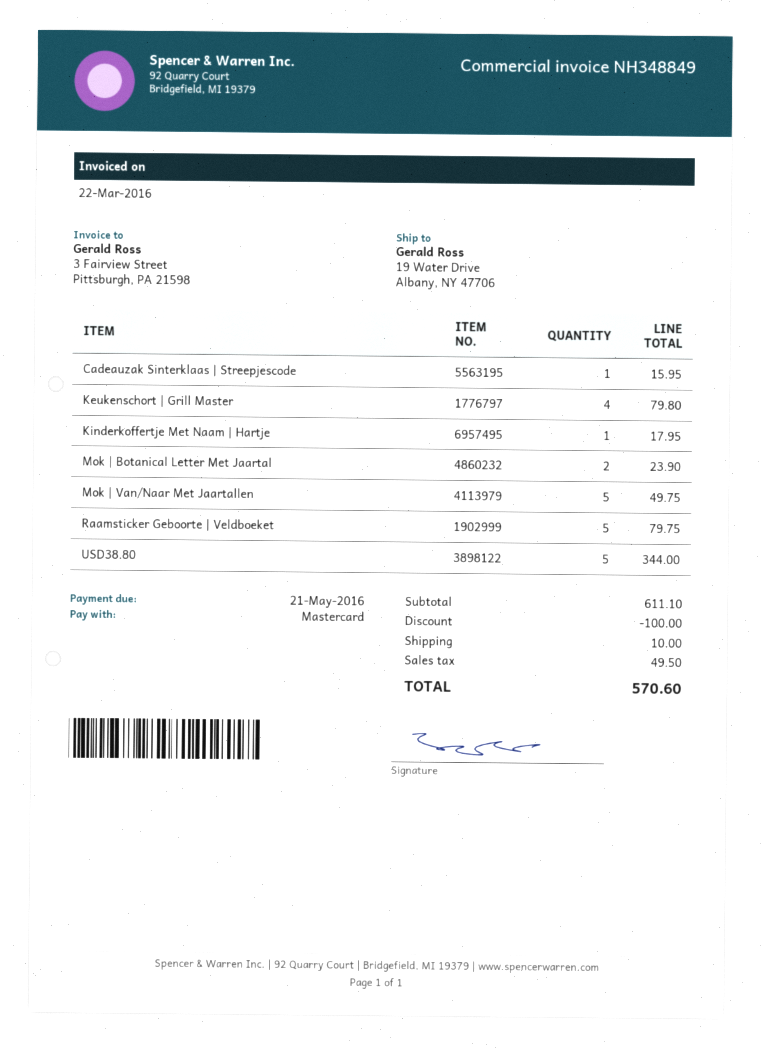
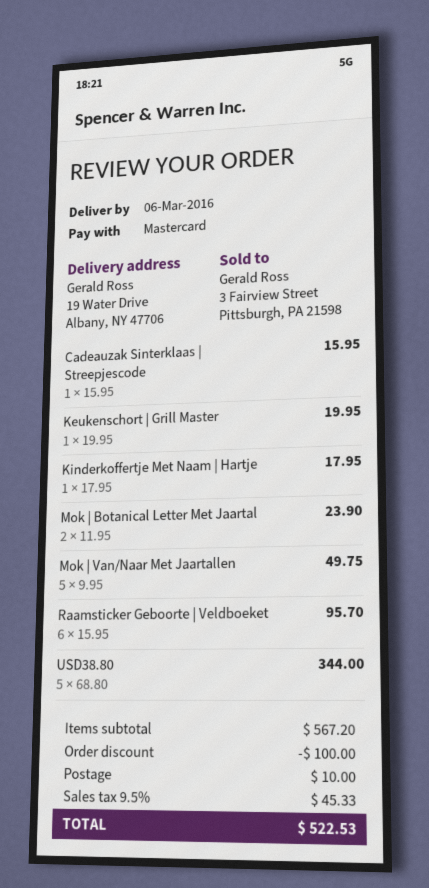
Keukenschort | Grill Master: 4 for 79.80 -> 1 for 19.95
Raamsticker Geboorte | Veldboeket: 5 for 79.75 -> 6 for 95.70
subtotal: 611.10 -> 567.20
tax: 49.50 -> 45.33
total: 570.60 -> 522.53

